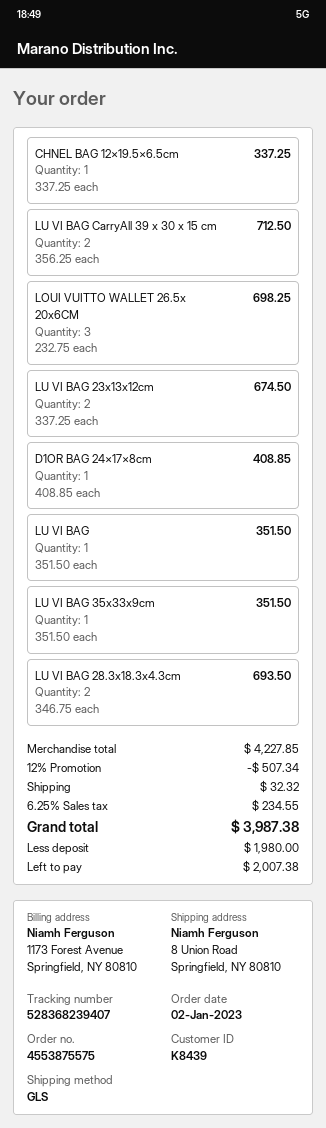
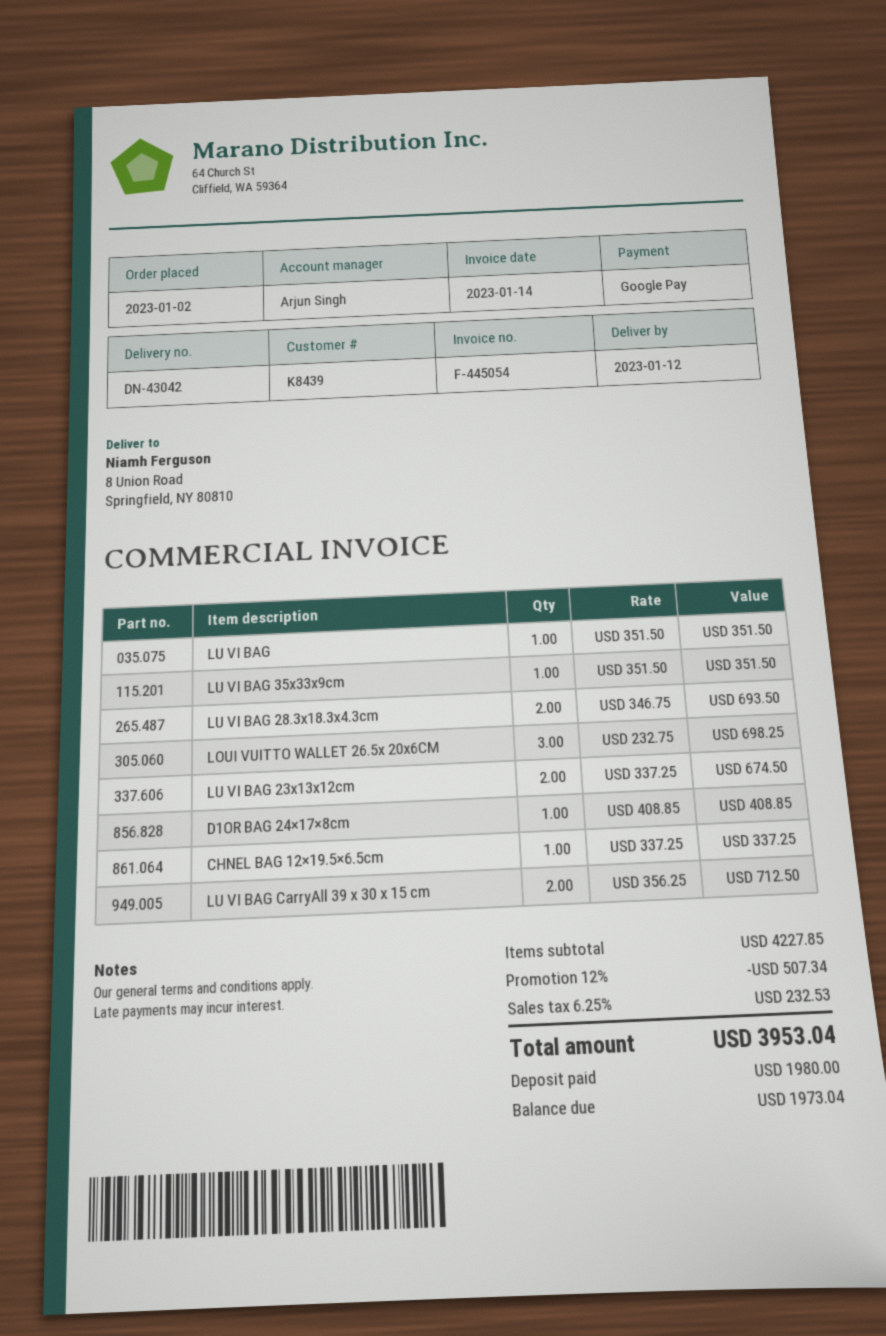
shipping: 32.32 -> none
tax: 6.25% = 234.55 -> 6.25% = 232.53
total: 3987.38 -> 3953.04
balance: 2007.38 -> 1973.04

